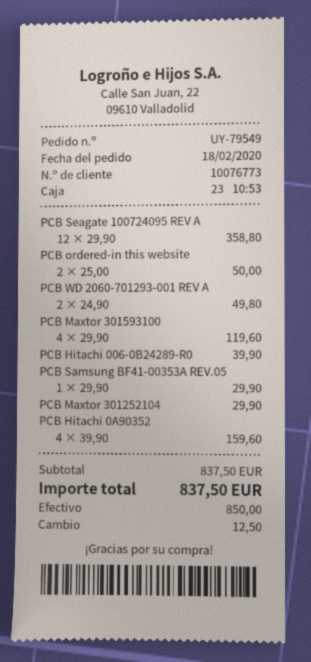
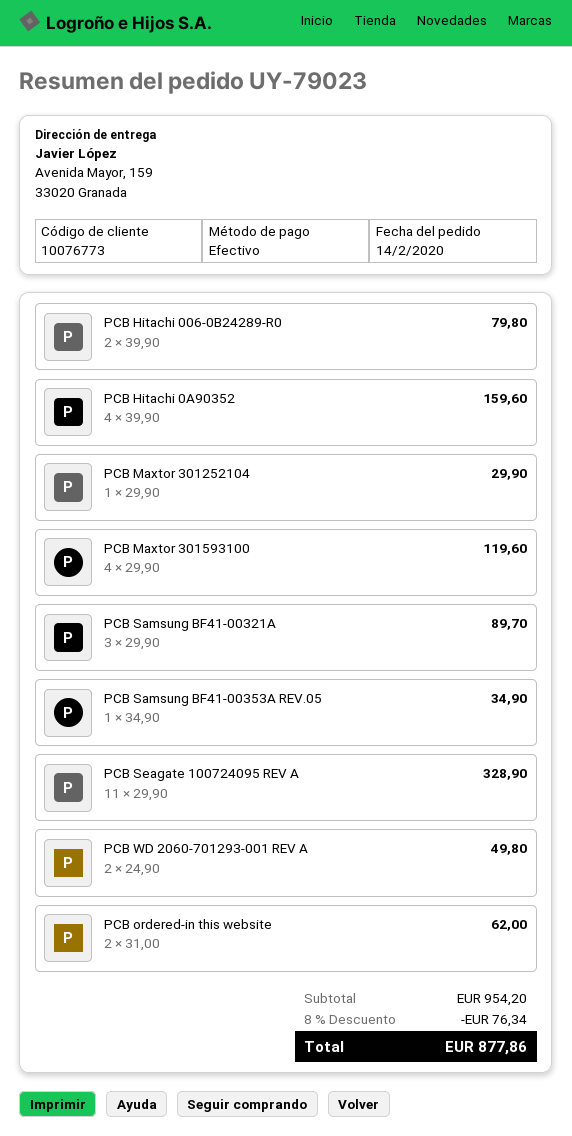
order number: UY-79549 -> UY-79023
order date: 2020-02-18 -> 2020-02-14
PCB Seagate 100724095 REV A: 12 x 29.90 = 358.80 -> 11 x 29.90 = 328.90
PCB ordered-in this website: 2 x 25.00 = 50.00 -> 2 x 31.00 = 62.00
PCB Hitachi 006-0B24289-R0: 1 x 39.90 = 39.90 -> 2 x 39.90 = 79.80
PCB Samsung BF41-00353A REV.05: 1 x 29.90 = 29.90 -> 1 x 34.90 = 34.90
PCB Samsung BF41-00321A: none -> 3 x 29.90 = 89.70
subtotal: 837.50 -> 954.20
discount: none -> 8% = 76.34
total: 837.50 -> 877.86

